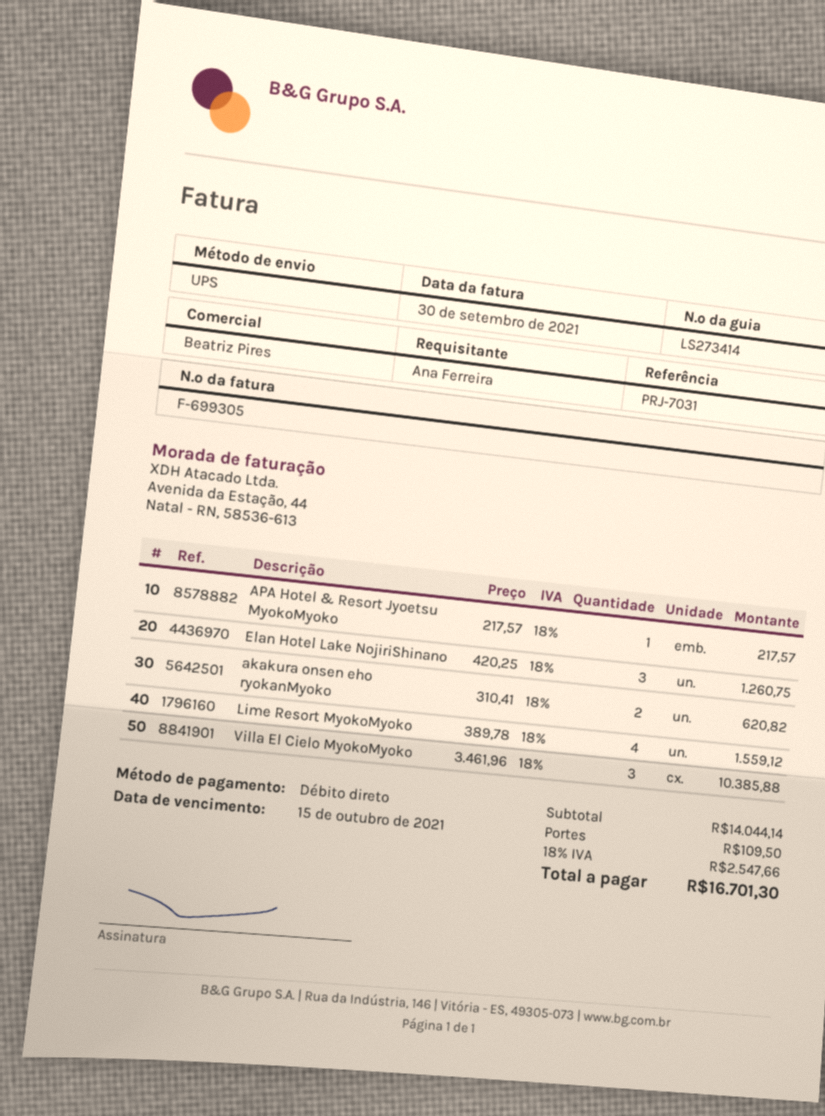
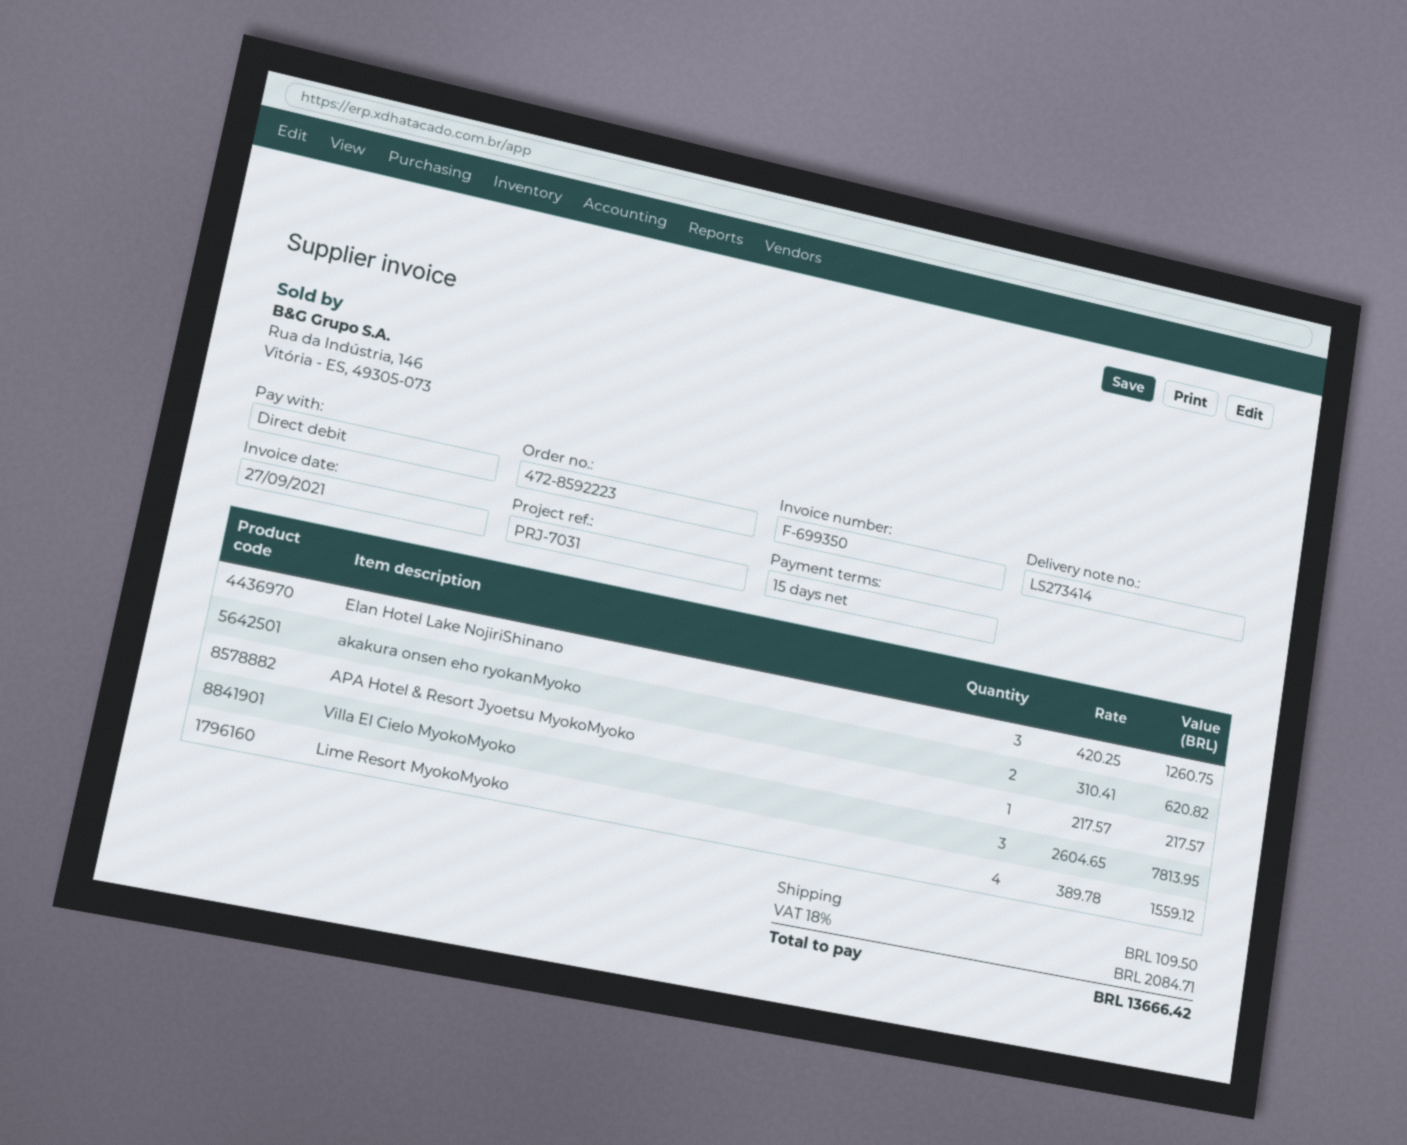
invoice number: F-699305 -> F-699350
invoice date: 2021-09-30 -> 2021-09-27
Villa El Cielo MyokoMyoko: 3 x 3461.96 = 10385.88 -> 3 x 2604.65 = 7813.95
tax: 18% = 2547.66 -> 18% = 2084.71
total: 16701.30 -> 13666.42

